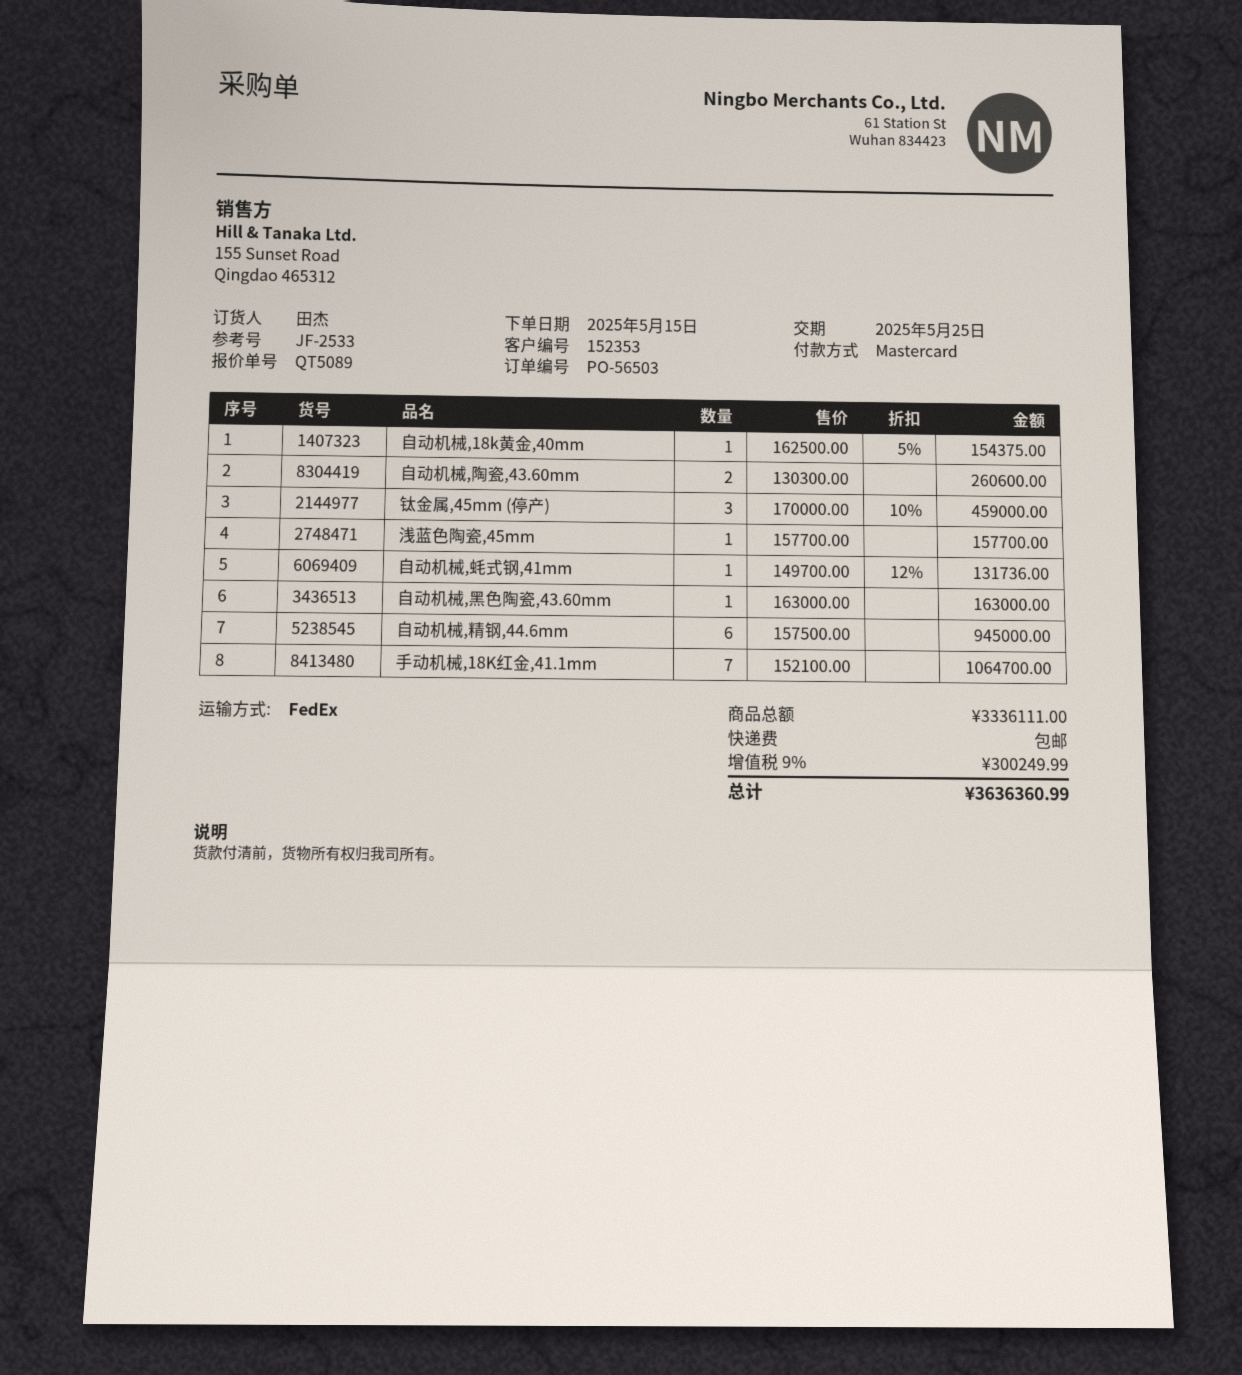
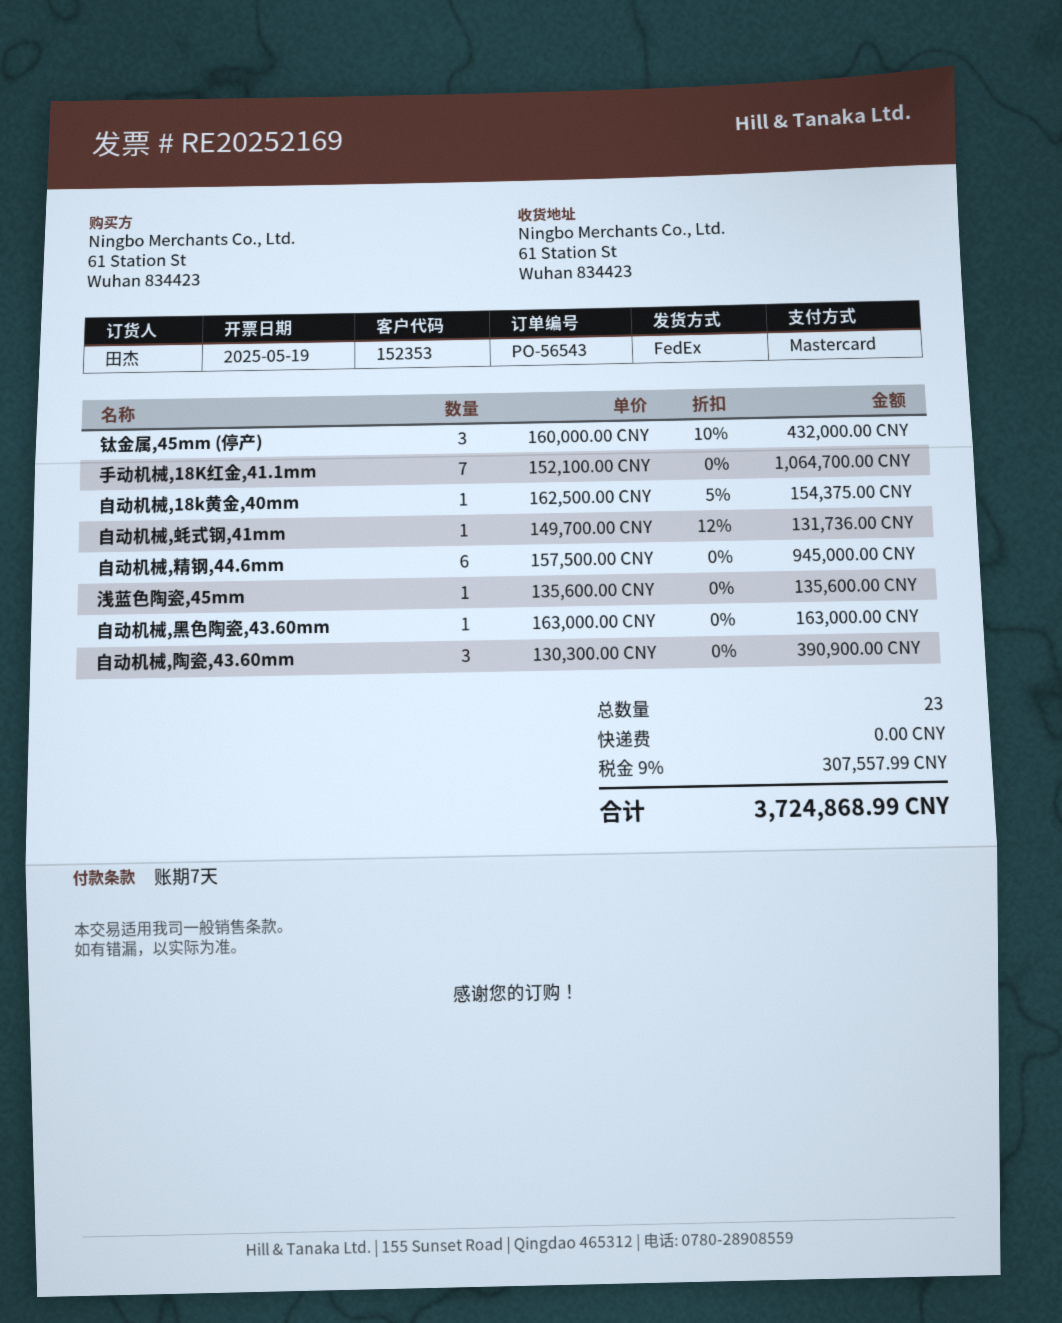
order number: PO-56503 -> PO-56543
自动机械,陶瓷,43.60mm: 2 x 130300.00 = 260600.00 -> 3 x 130300.00 = 390900.00
钛金属,45mm (停产): 3 x 170000.00 - 10% = 459000.00 -> 3 x 160000.00 - 10% = 432000.00
浅蓝色陶瓷,45mm: 1 x 157700.00 = 157700.00 -> 1 x 135600.00 = 135600.00
tax: 9% = 300249.99 -> 9% = 307557.99
total: 3636360.99 -> 3724868.99

